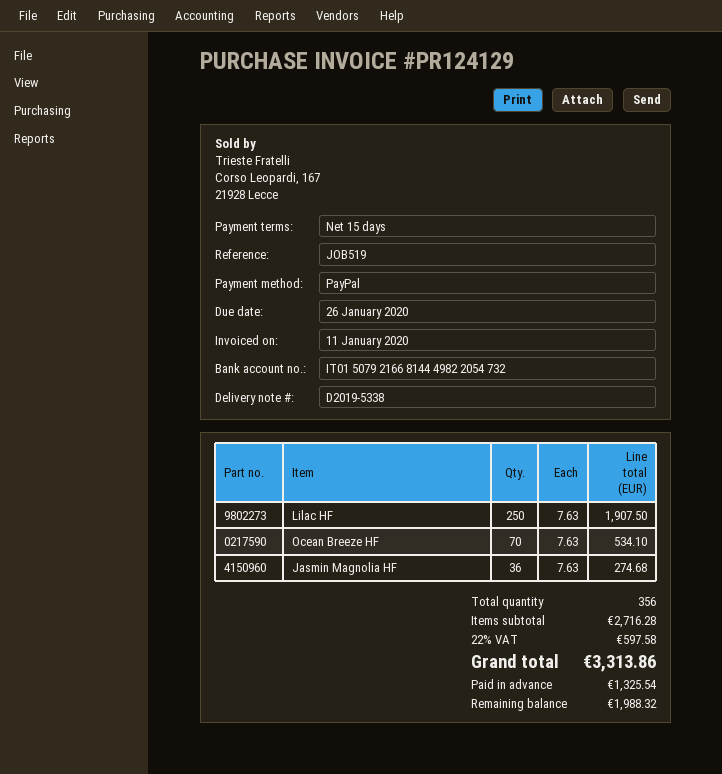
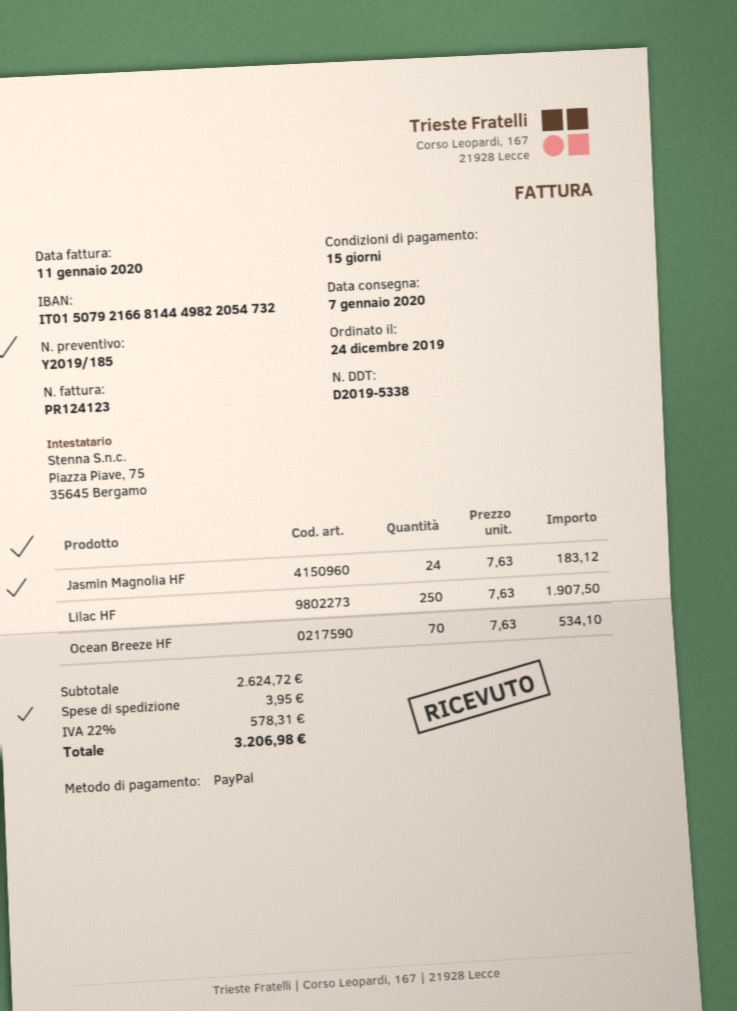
invoice number: PR124129 -> PR124123
Jasmin Magnolia HF: 36 x 7.63 = 274.68 -> 24 x 7.63 = 183.12
subtotal: 2716.28 -> 2624.72
shipping: none -> 3.95
tax: 22% = 597.58 -> 22% = 578.31
total: 3313.86 -> 3206.98

